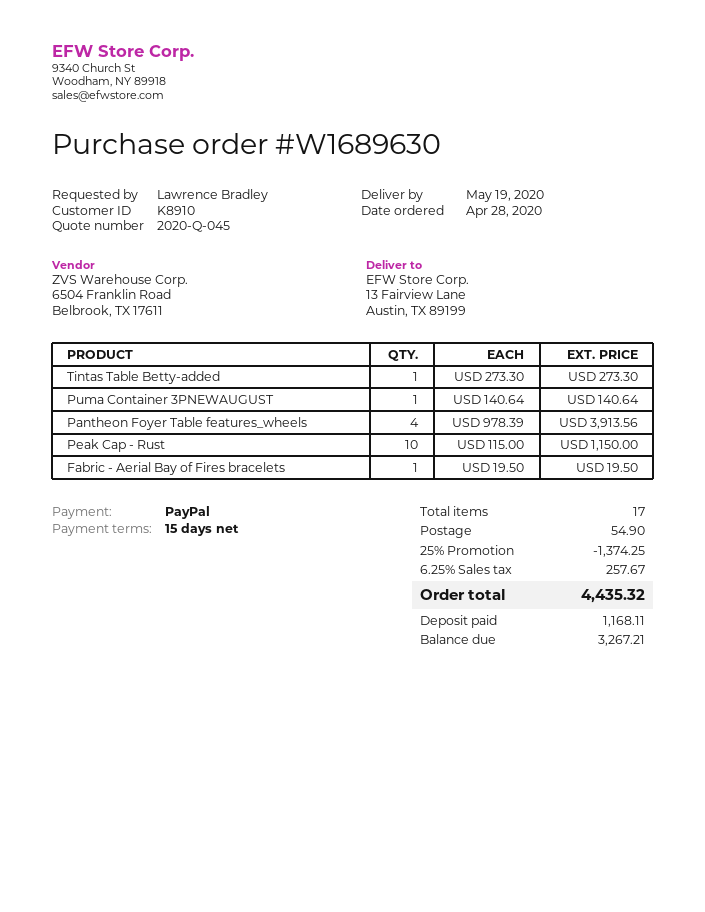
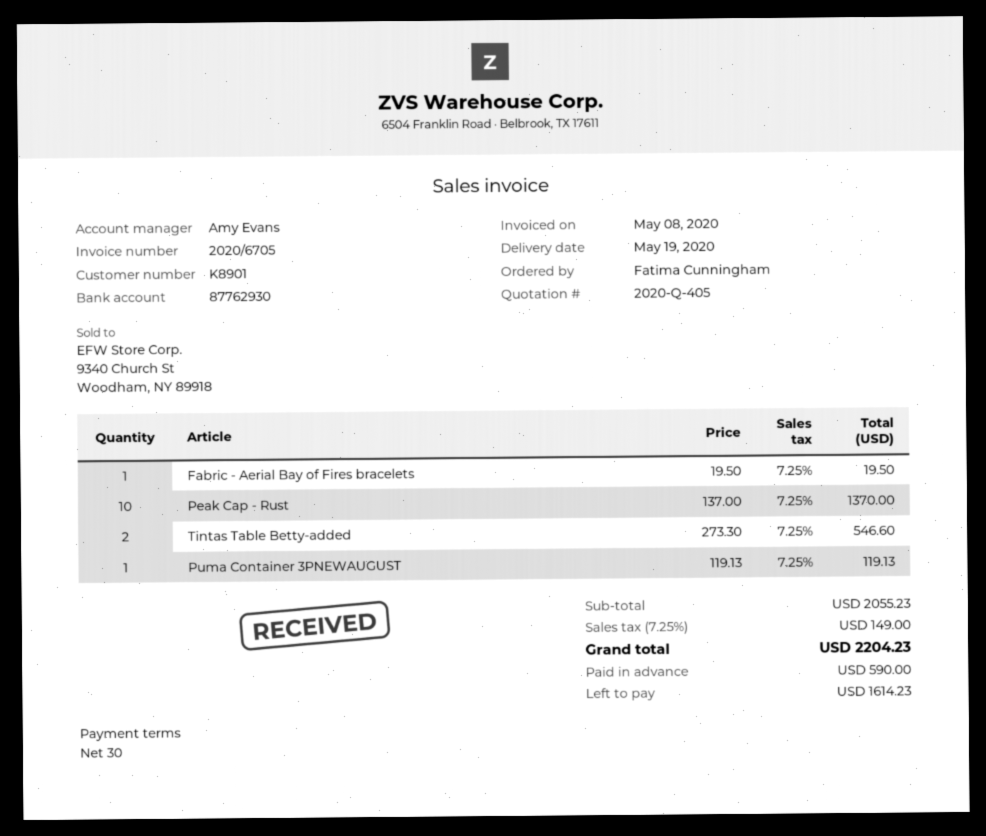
quote number: 2020-Q-045 -> 2020-Q-405
payment terms: 15 days -> 30 days
customer number: K8910 -> K8901
ordered by: Lawrence Bradley -> Fatima Cunningham
Tintas Table Betty-added: 1 x 273.30 = 273.30 -> 2 x 273.30 = 546.60
Puma Container 3PNEWAUGUST: 1 x 140.64 = 140.64 -> 1 x 119.13 = 119.13
Pantheon Foyer Table features_wheels: 4 x 978.39 = 3913.56 -> none
Peak Cap - Rust: 10 x 115.00 = 1150.00 -> 10 x 137.00 = 1370.00
discount: 25% = 1374.25 -> none
shipping: 54.90 -> none
tax: 6.25% = 257.67 -> 7.25% = 149.00
total: 4435.32 -> 2204.23
deposit: 1168.11 -> 590.00
balance: 3267.21 -> 1614.23

